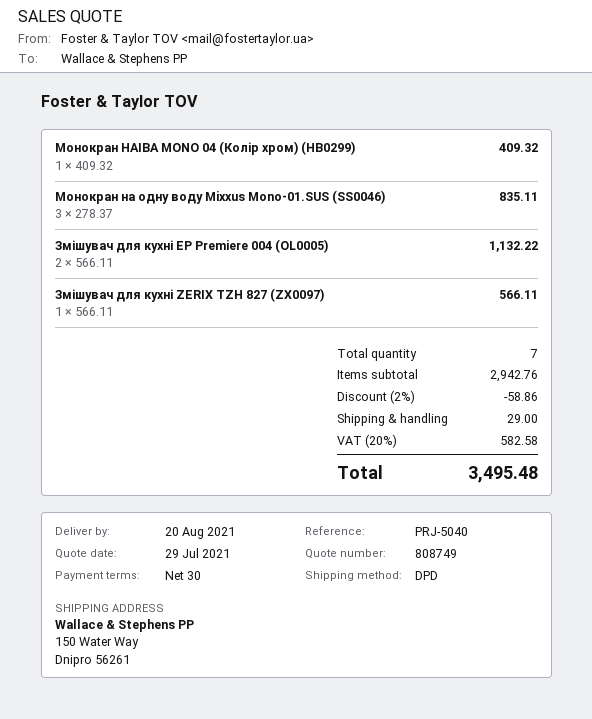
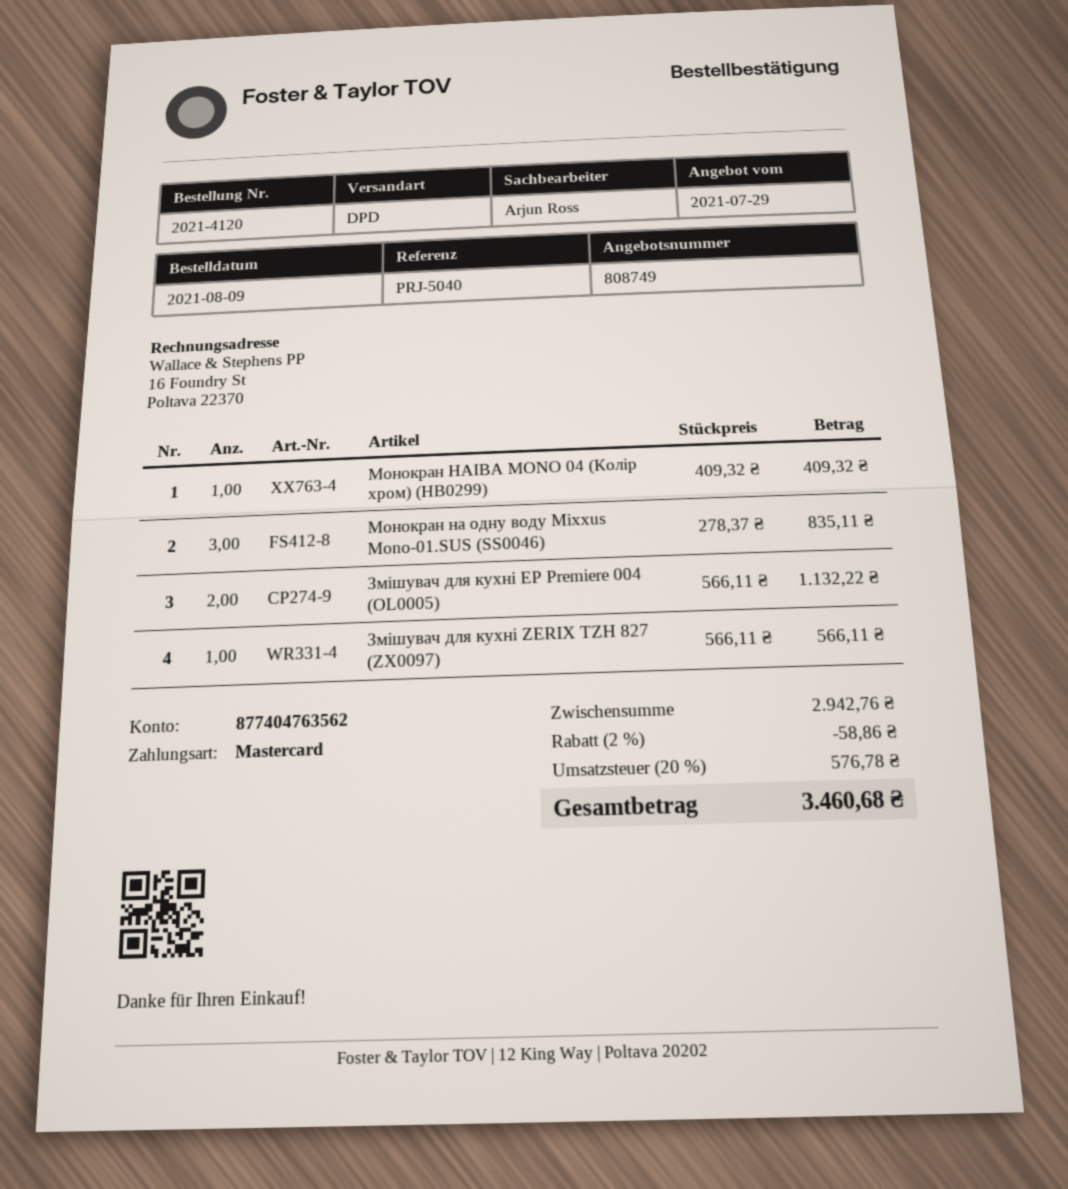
shipping: 29.00 -> none
tax: 20% = 582.58 -> 20% = 576.78
total: 3495.48 -> 3460.68

